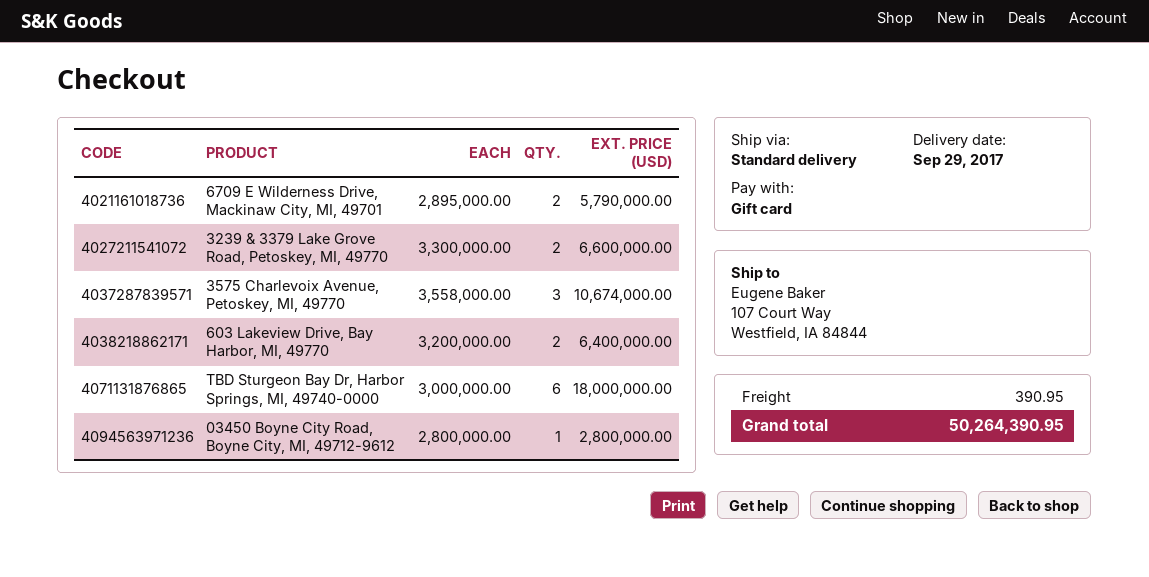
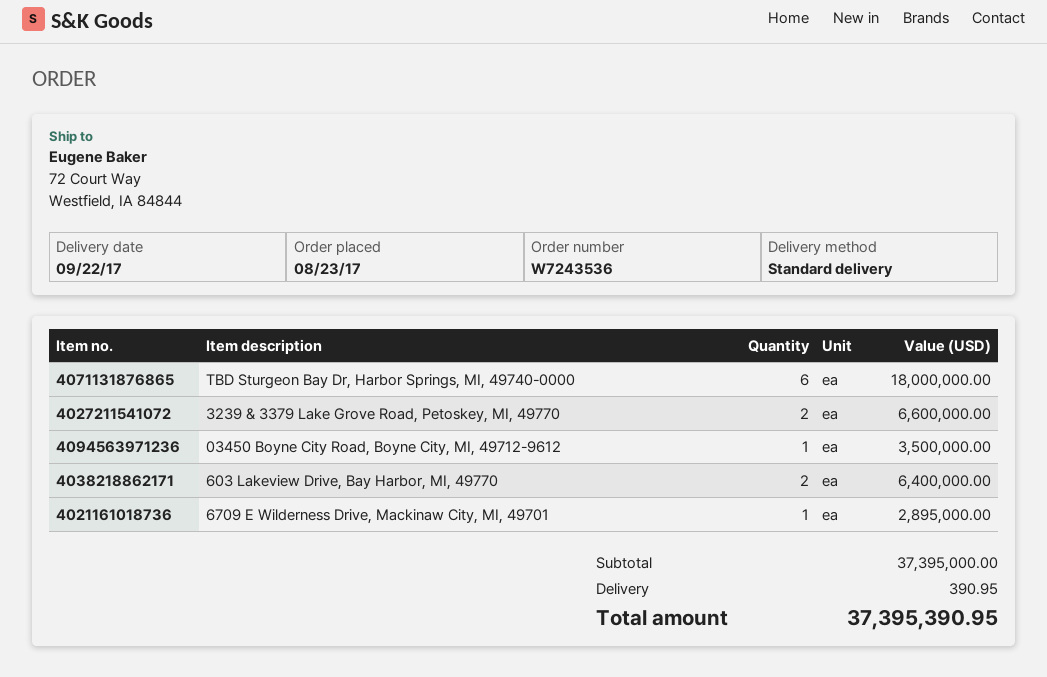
delivery date: 2017-09-29 -> 2017-09-22
ship to: 107 Court Way, Westfield, IA 84844 -> 72 Court Way, Westfield, IA 84844
6709 E Wilderness Drive, Mackinaw City, MI, 49701: 2 for 5790000.00 -> 1 for 2895000.00
3575 Charlevoix Avenue, Petoskey, MI, 49770: 3 for 10674000.00 -> none
03450 Boyne City Road, Boyne City, MI, 49712-9612: 1 for 2800000.00 -> 1 for 3500000.00
total: 50264390.95 -> 37395390.95

